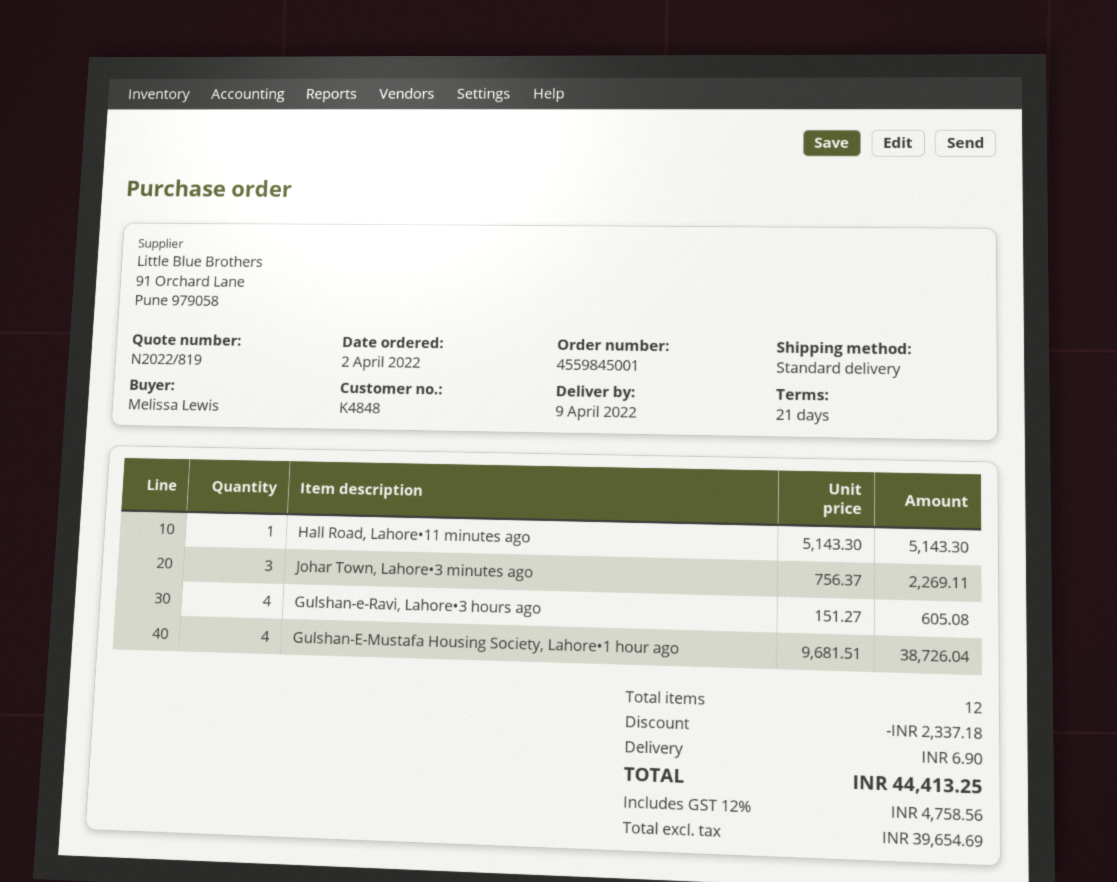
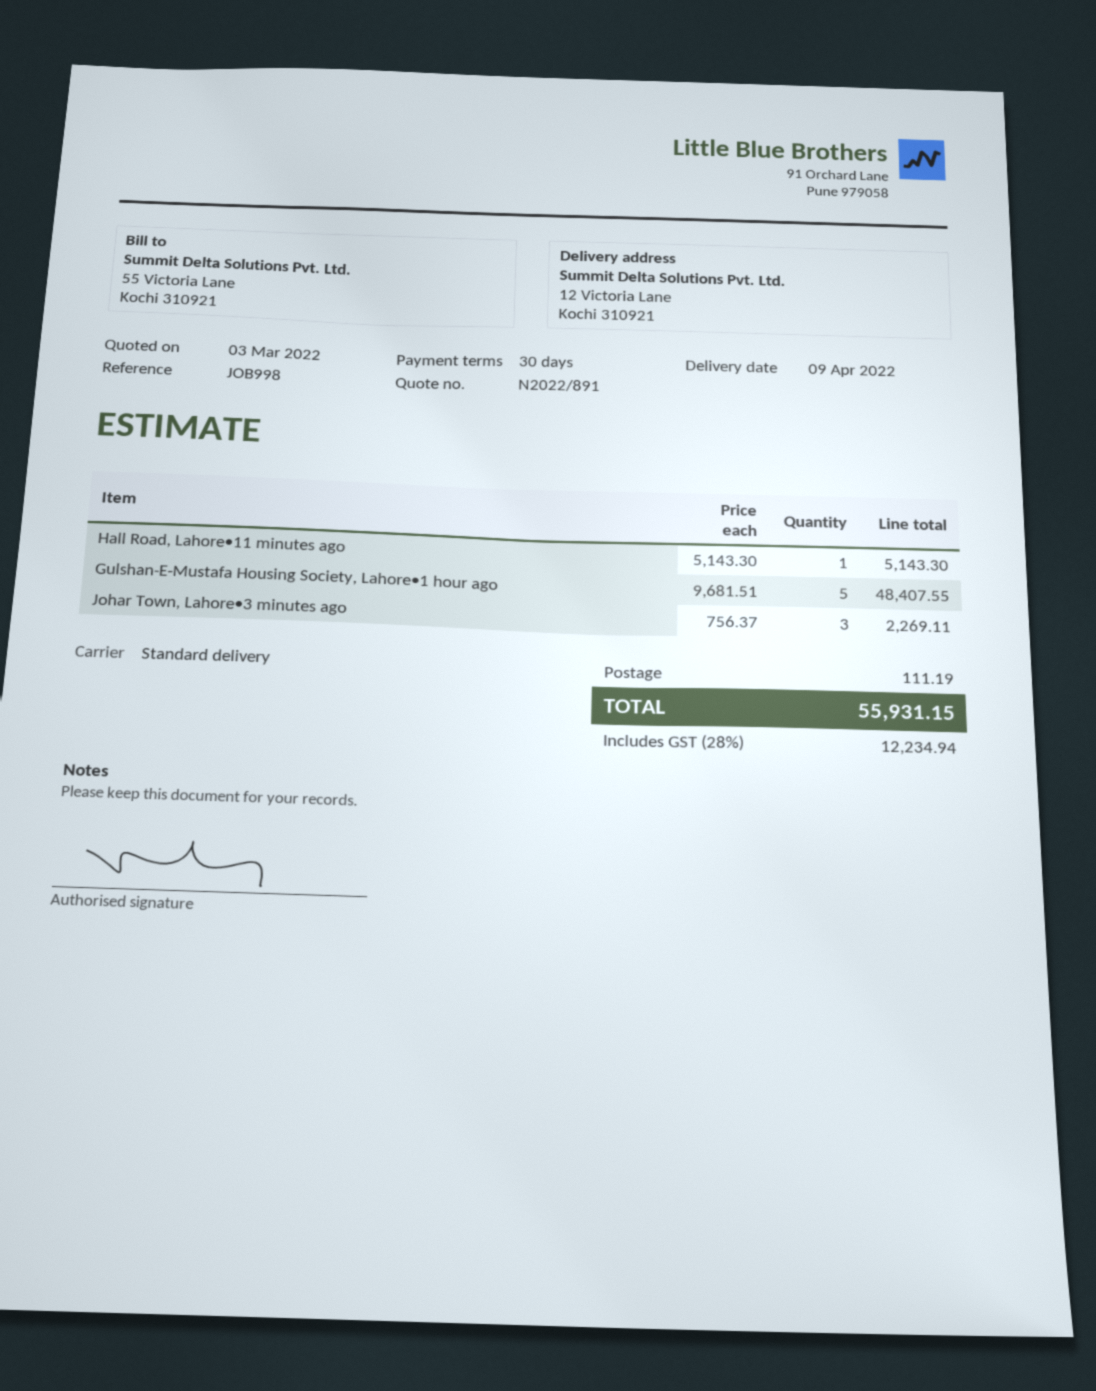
quote number: N2022/819 -> N2022/891
payment terms: 21 days -> 30 days
Gulshan-e-Ravi, Lahore•3 hours ago: 4 x 151.27 = 605.08 -> none
Gulshan-E-Mustafa Housing Society, Lahore•1 hour ago: 4 x 9681.51 = 38726.04 -> 5 x 9681.51 = 48407.55
discount: 2337.18 -> none
shipping: 6.90 -> 111.19
tax: 12% = 4758.56 -> 28% = 12234.94
total: 44413.25 -> 55931.15

